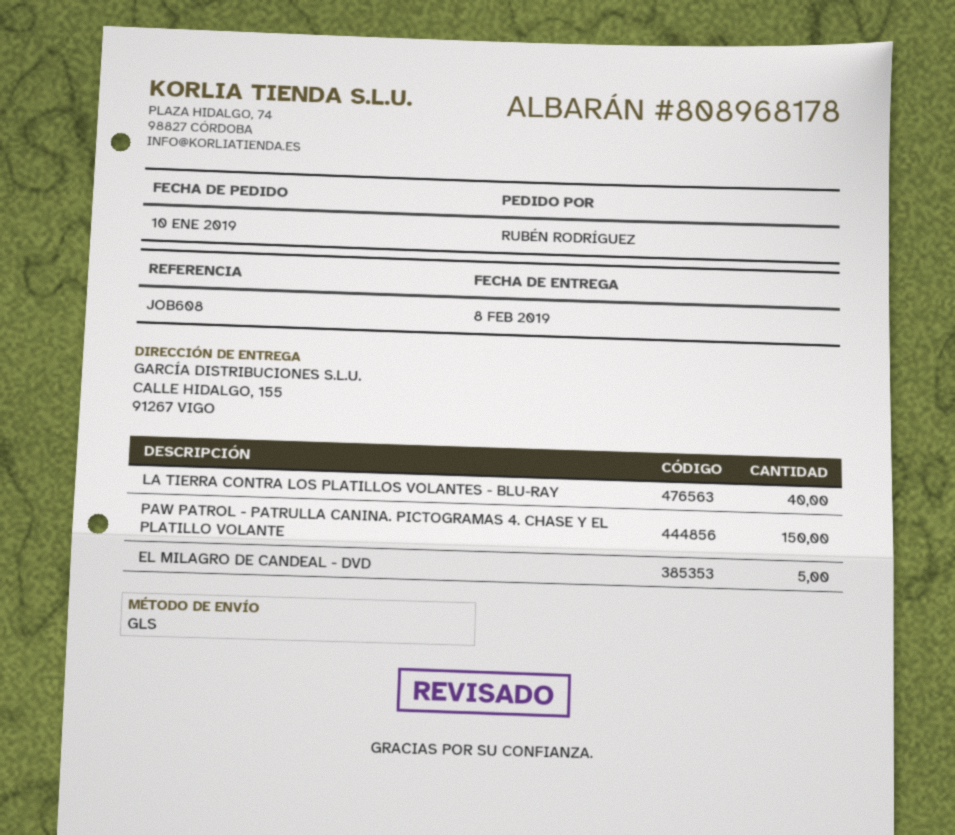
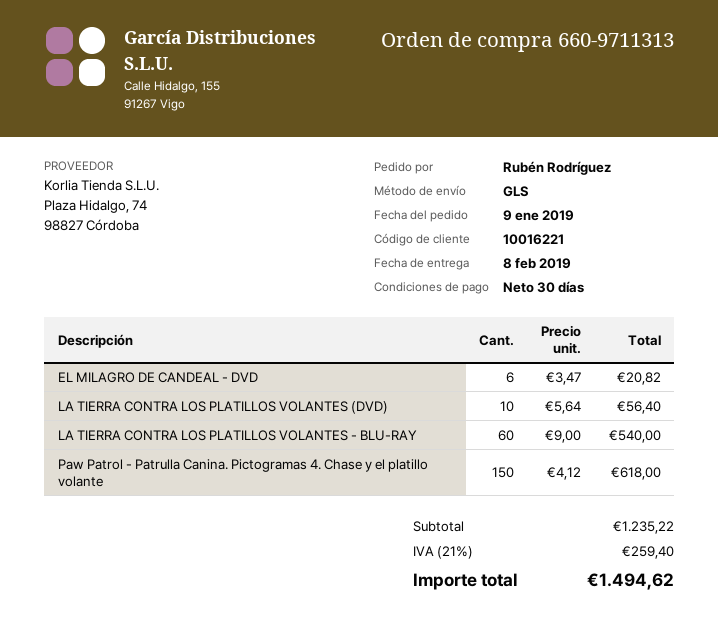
order date: 2019-01-10 -> 2019-01-09
LA TIERRA CONTRA LOS PLATILLOS VOLANTES - BLU-RAY: 40 -> 60
EL MILAGRO DE CANDEAL - DVD: 5 -> 6
LA TIERRA CONTRA LOS PLATILLOS VOLANTES (DVD): none -> 10

